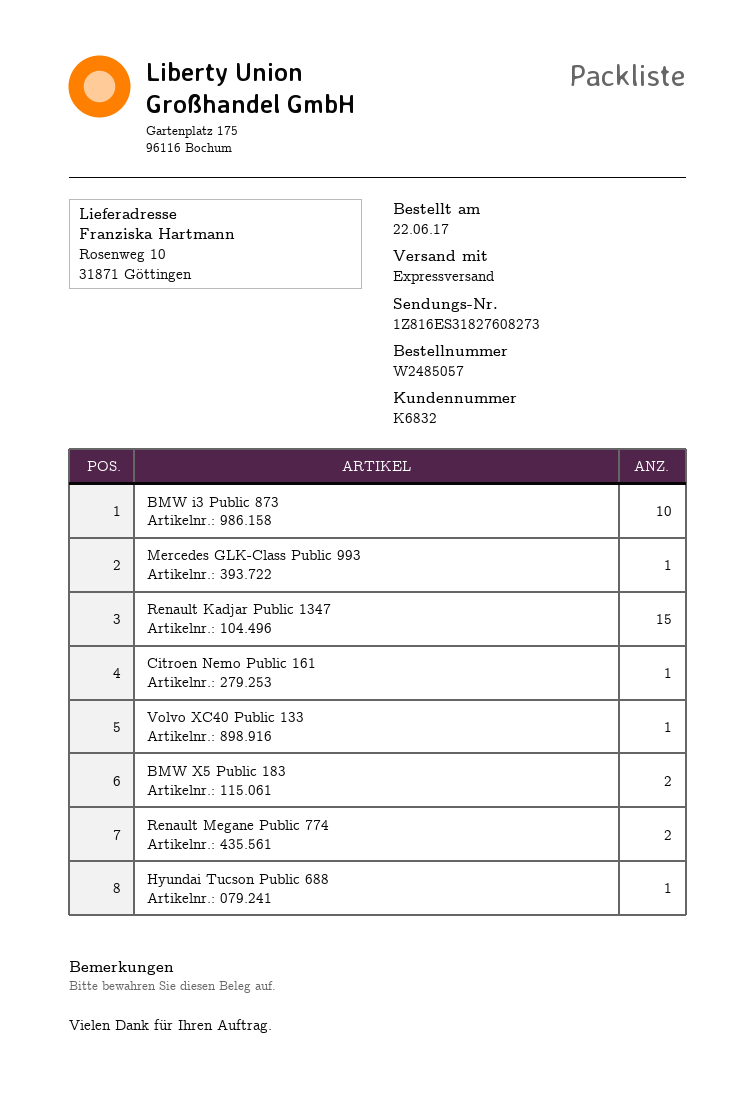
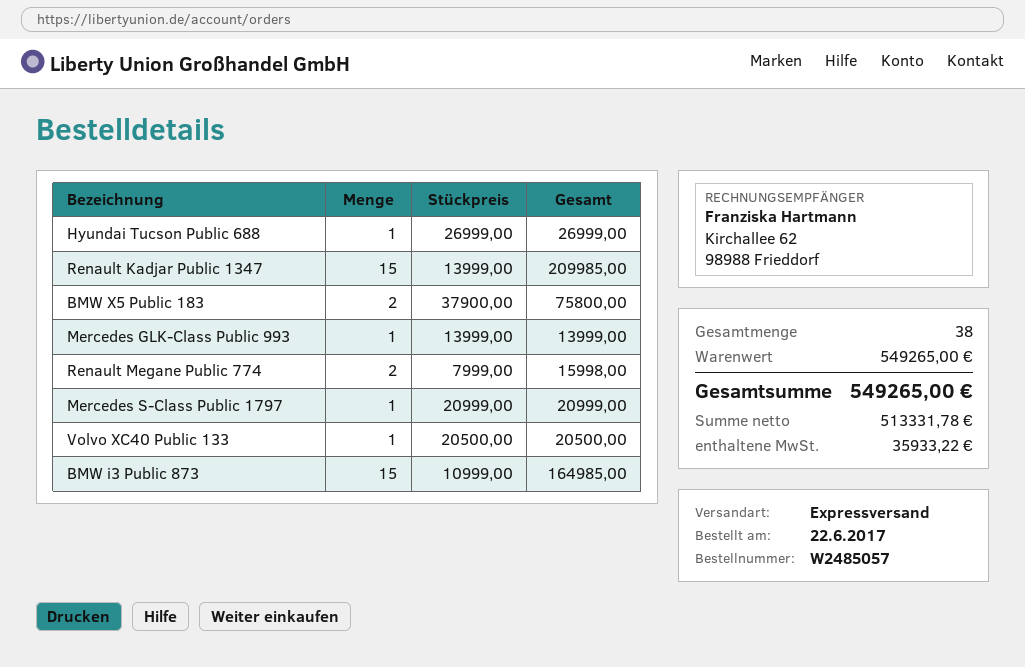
BMW i3 Public 873: 10 -> 15
Citroen Nemo Public 161: 1 -> none
Mercedes S-Class Public 1797: none -> 1

